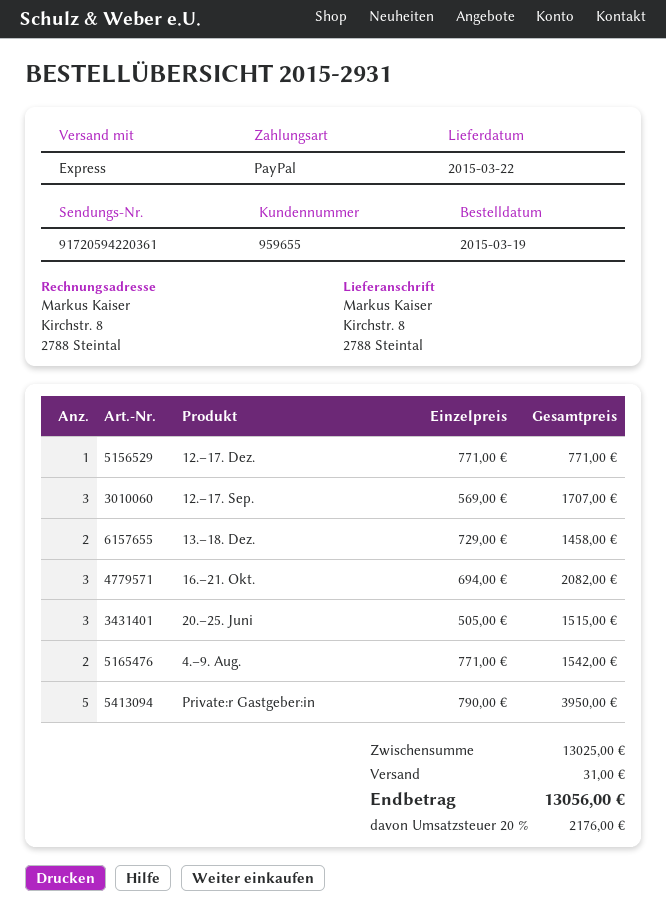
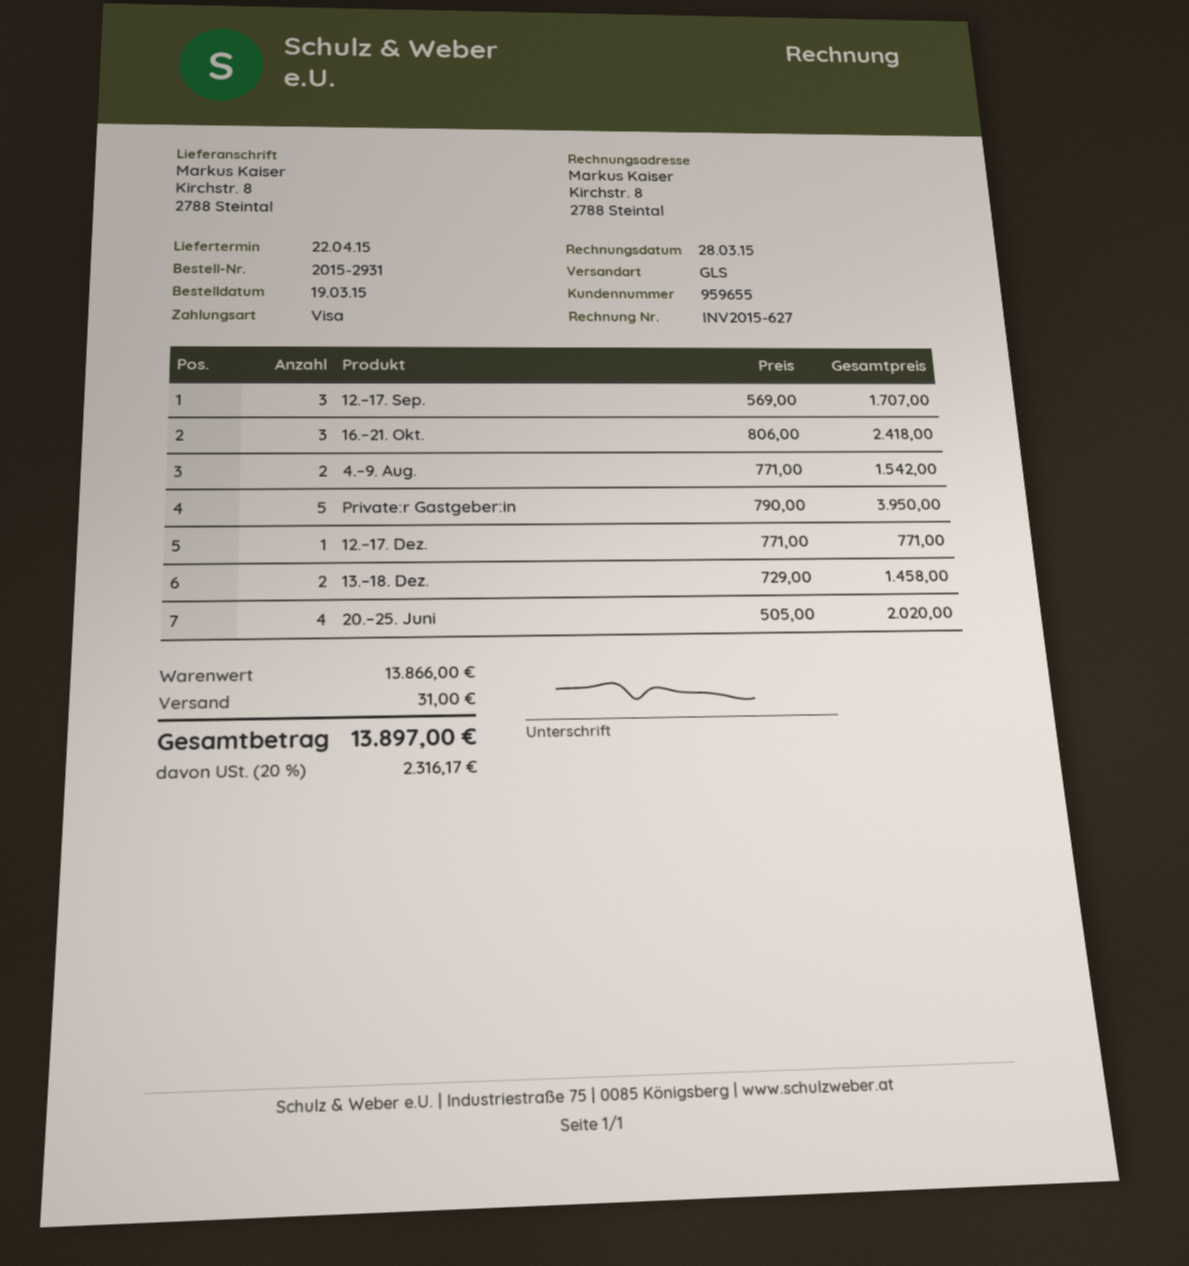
delivery date: 2015-03-22 -> 2015-04-22
payment method: PayPal -> Visa
shipping method: express -> GLS
16.–21. Okt.: 3 x 694.00 = 2082.00 -> 3 x 806.00 = 2418.00
20.–25. Juni: 3 x 505.00 = 1515.00 -> 4 x 505.00 = 2020.00
subtotal: 13025.00 -> 13866.00
tax: 20% = 2176.00 -> 20% = 2316.17
total: 13056.00 -> 13897.00

